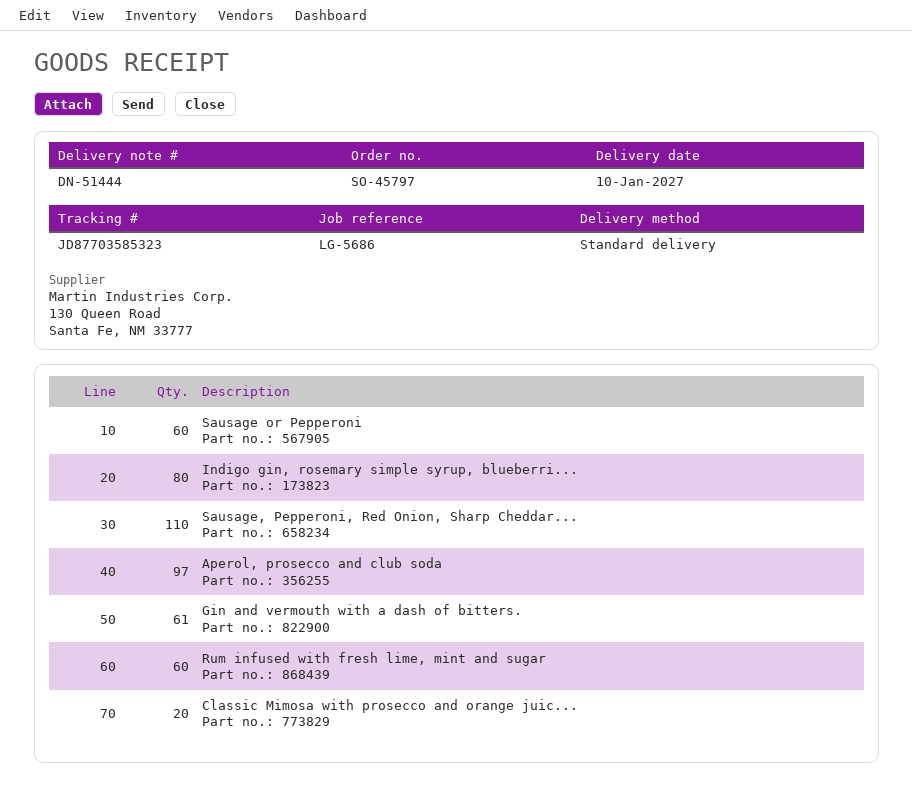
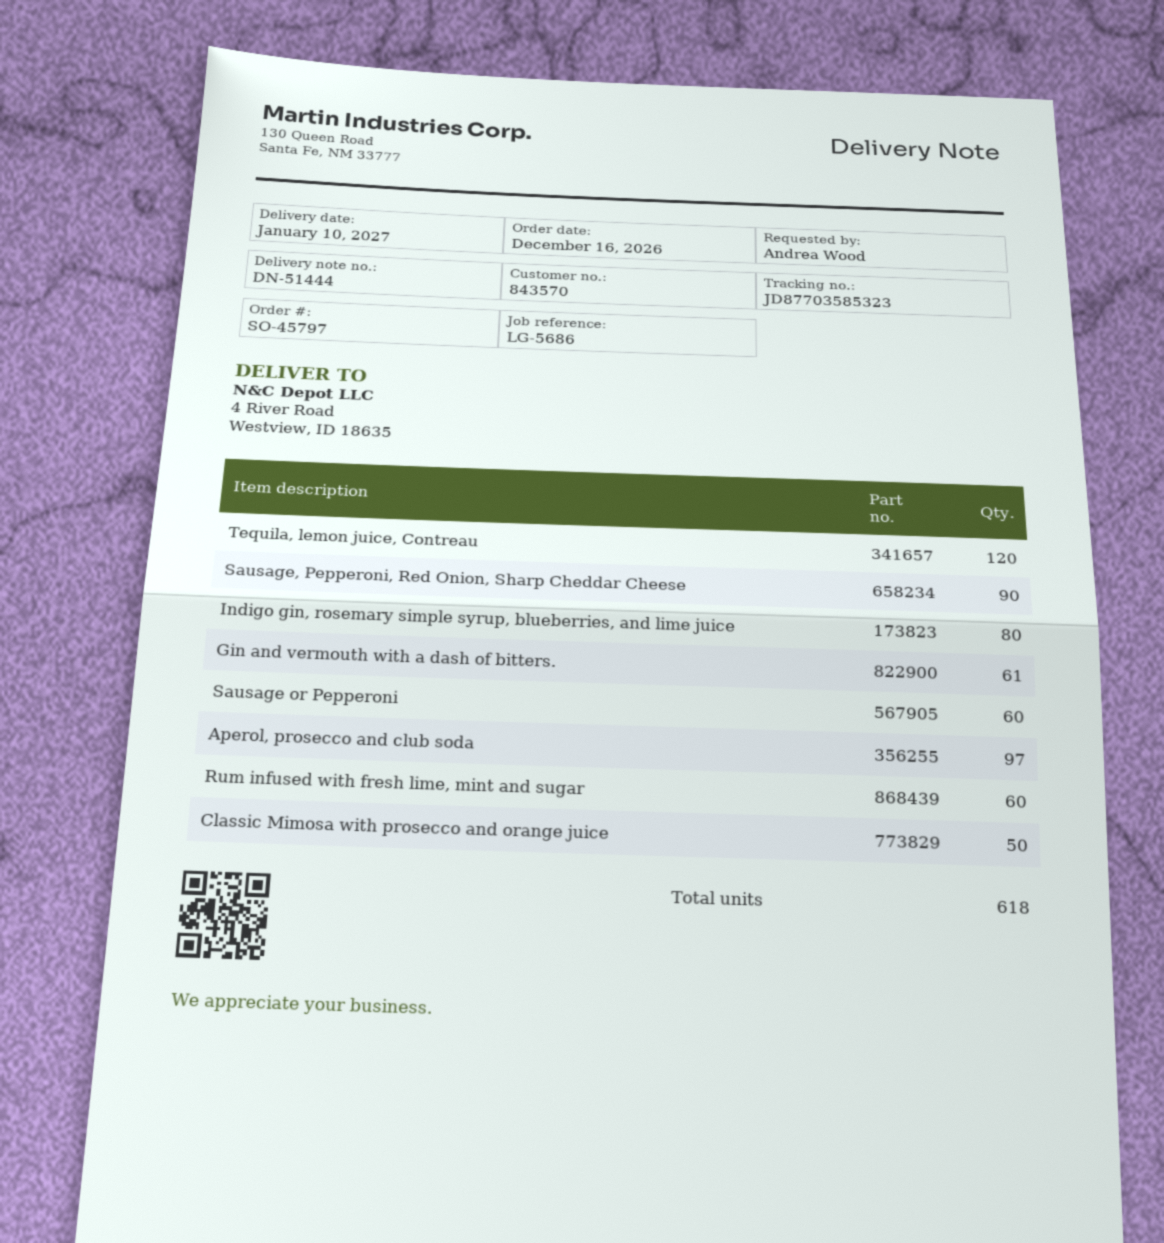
Sausage, Pepperoni, Red Onion, Sharp Cheddar...: 110 -> 90
Classic Mimosa with prosecco and orange juic...: 20 -> 50
Tequila, lemon juice, Contreau: none -> 120

